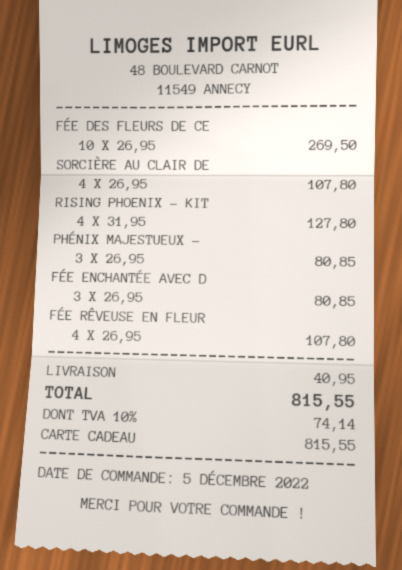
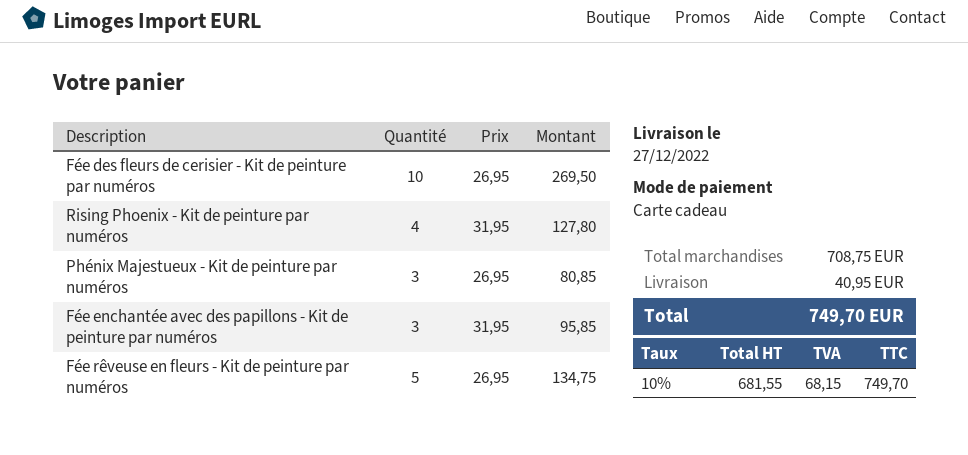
SORCIÈRE AU CLAIR DE: 4 x 26.95 = 107.80 -> none
FÉE ENCHANTÉE AVEC D: 3 x 26.95 = 80.85 -> 3 x 31.95 = 95.85
FÉE RÊVEUSE EN FLEUR: 4 x 26.95 = 107.80 -> 5 x 26.95 = 134.75
tax: 10% = 74.14 -> 10% = 68.15
total: 815.55 -> 749.70

